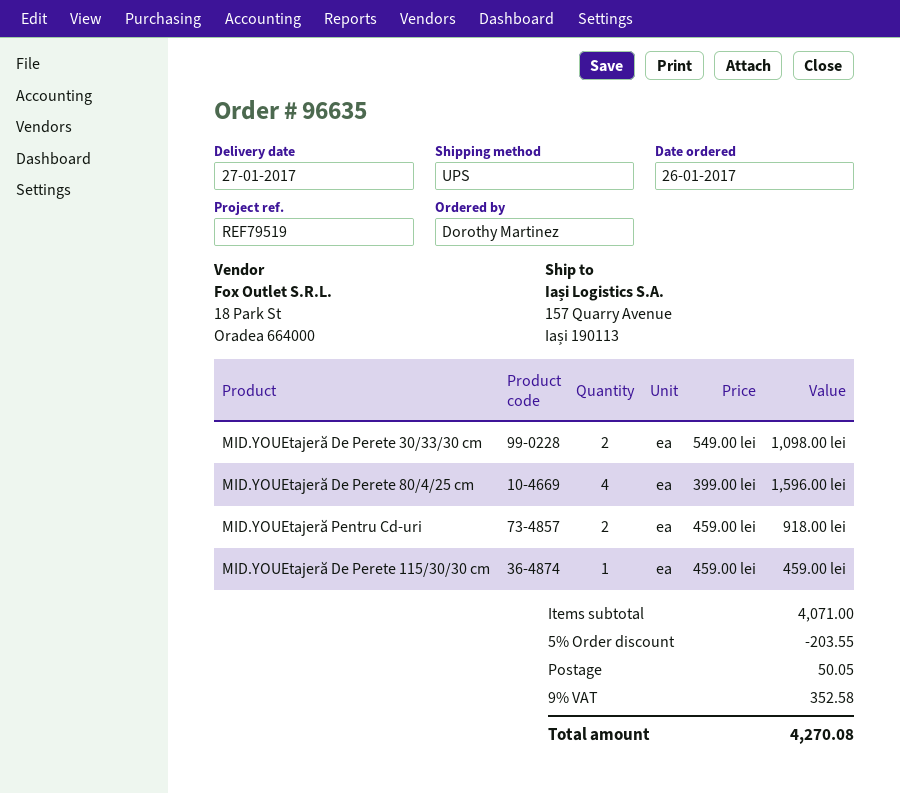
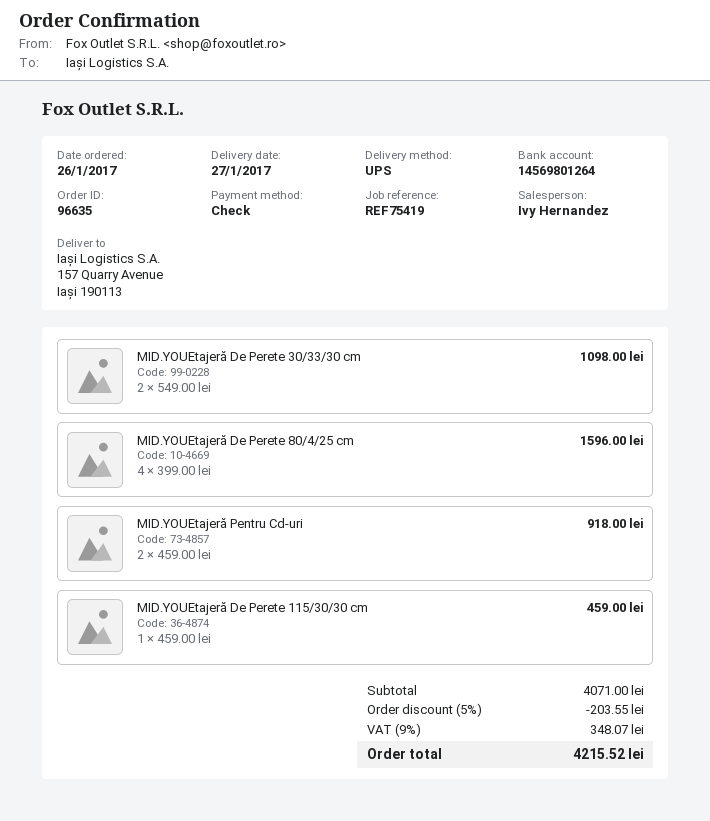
reference: REF79519 -> REF75419
shipping: 50.05 -> none
tax: 9% = 352.58 -> 9% = 348.07
total: 4270.08 -> 4215.52

